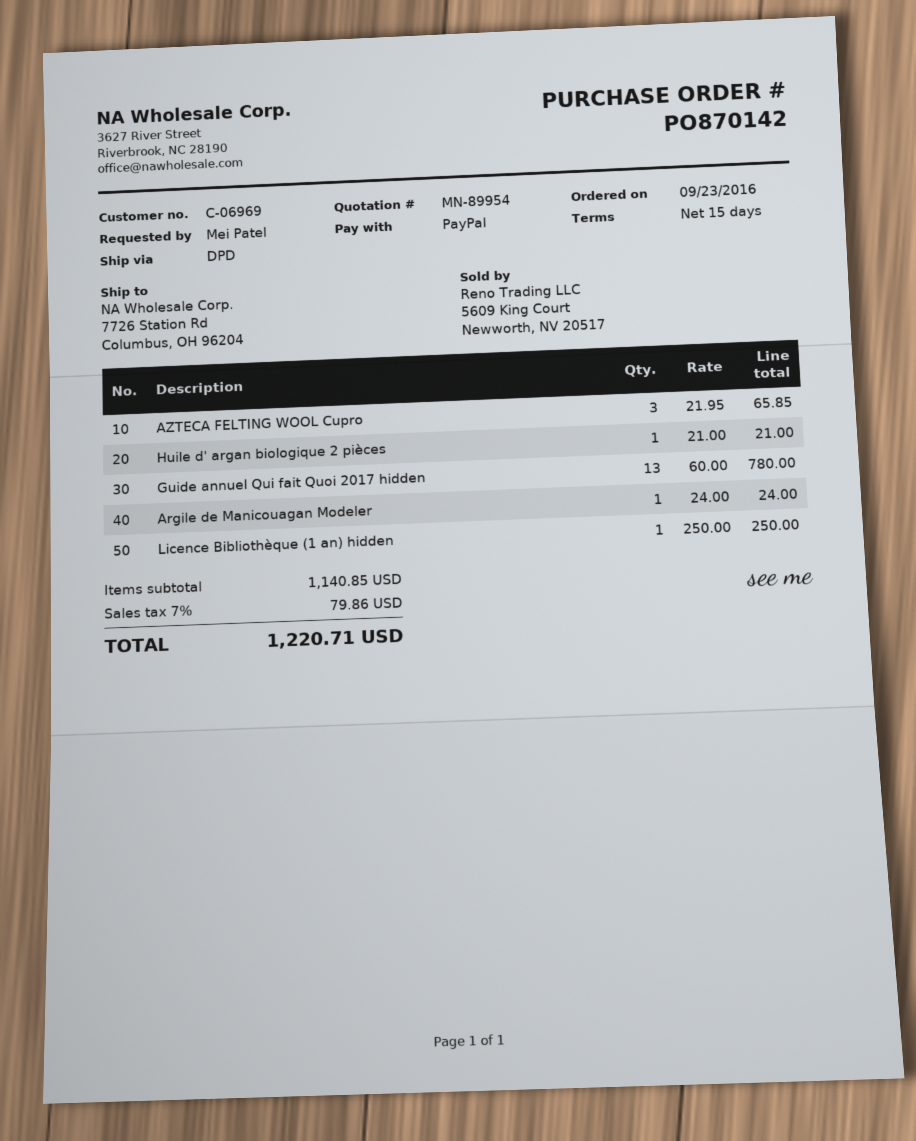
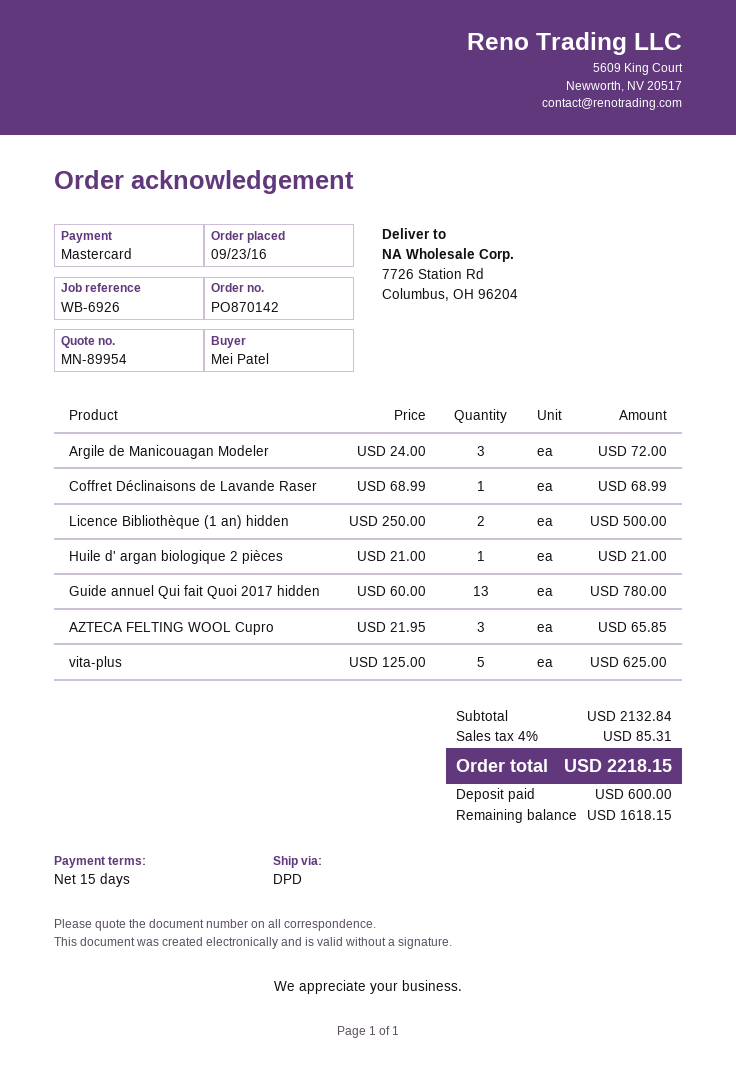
payment method: PayPal -> Mastercard
Argile de Manicouagan Modeler: 1 x 24.00 = 24.00 -> 3 x 24.00 = 72.00
Licence Bibliothèque (1 an) hidden: 1 x 250.00 = 250.00 -> 2 x 250.00 = 500.00
Coffret Déclinaisons de Lavande Raser: none -> 1 x 68.99 = 68.99
vita-plus: none -> 5 x 125.00 = 625.00
subtotal: 1140.85 -> 2132.84
tax: 7% = 79.86 -> 4% = 85.31
total: 1220.71 -> 2218.15

